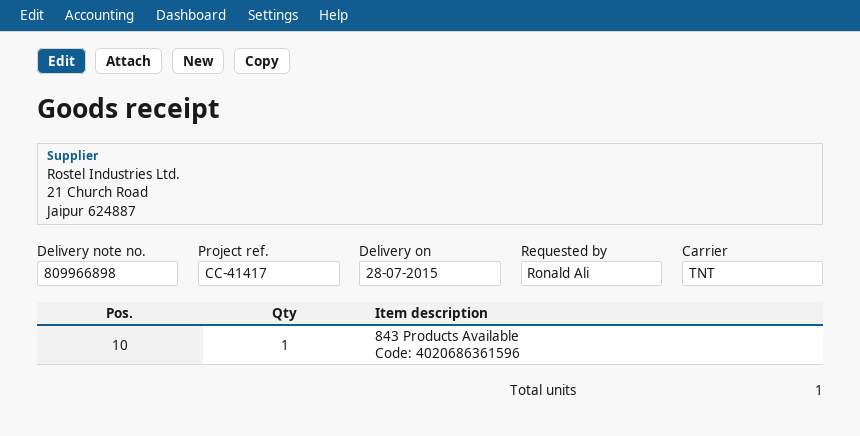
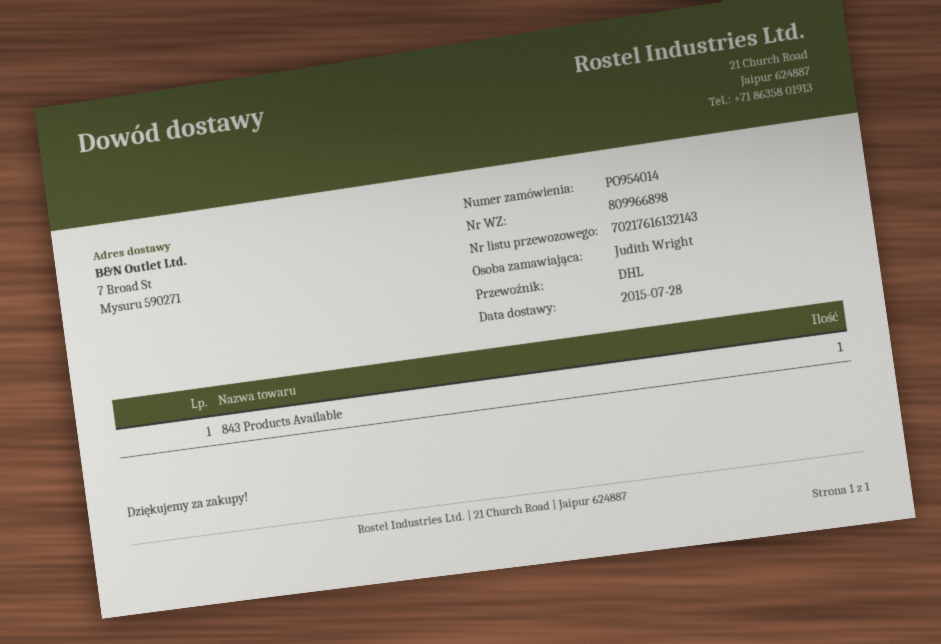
ordered by: Ronald Ali -> Judith Wright
shipping method: TNT -> DHL

